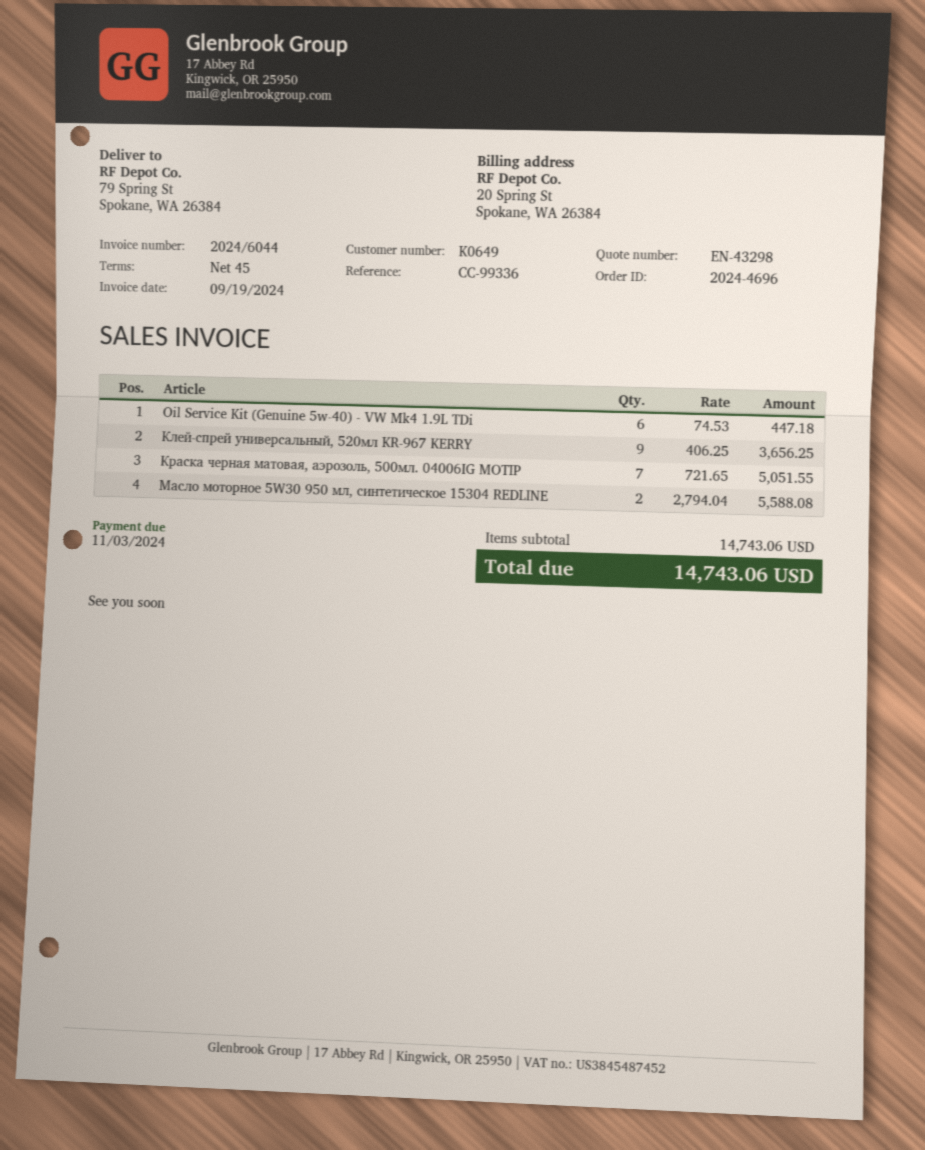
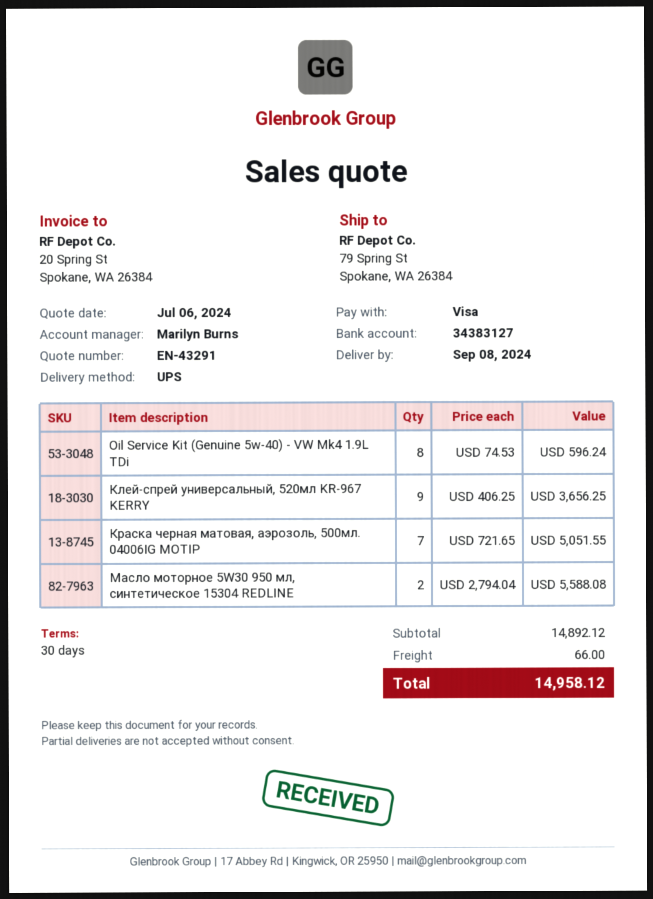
quote number: EN-43298 -> EN-43291
payment terms: 45 days -> 30 days
Oil Service Kit (Genuine 5w-40) - VW Mk4 1.9L TDi: 6 x 74.53 = 447.18 -> 8 x 74.53 = 596.24
subtotal: 14743.06 -> 14892.12
shipping: none -> 66.00
total: 14743.06 -> 14958.12

